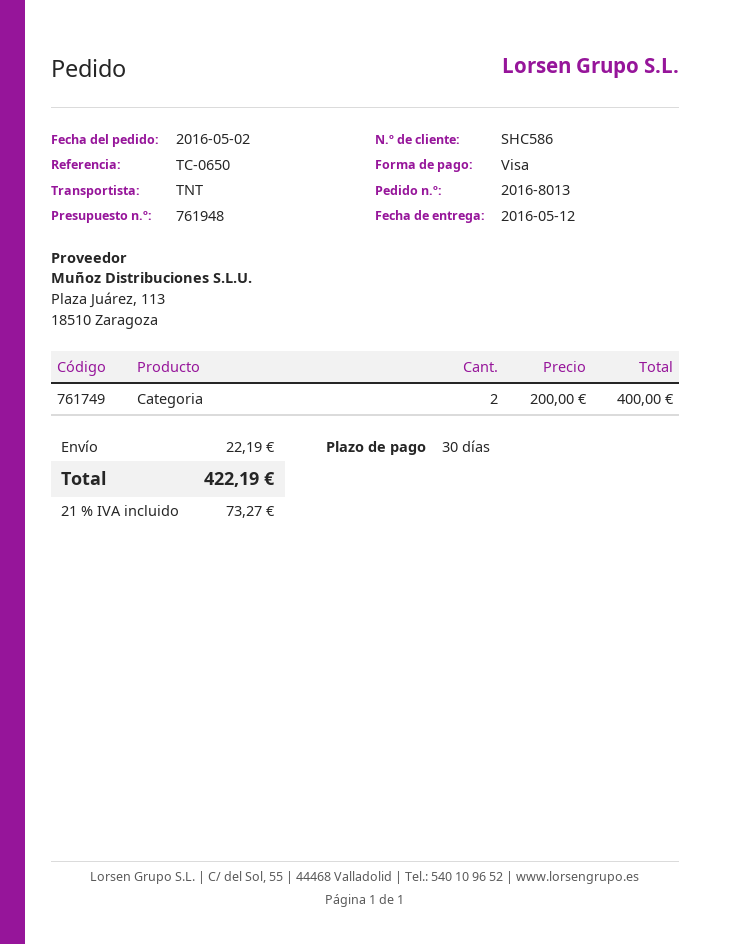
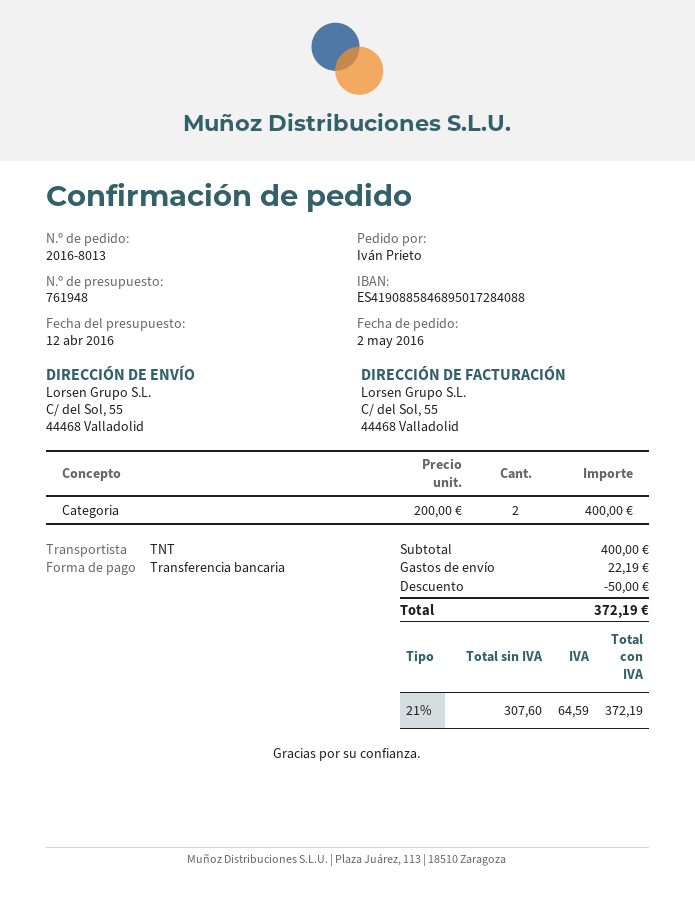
payment method: Visa -> bank transfer
discount: none -> 50.00
tax: 21% = 73.27 -> 21% = 64.59
total: 422.19 -> 372.19

